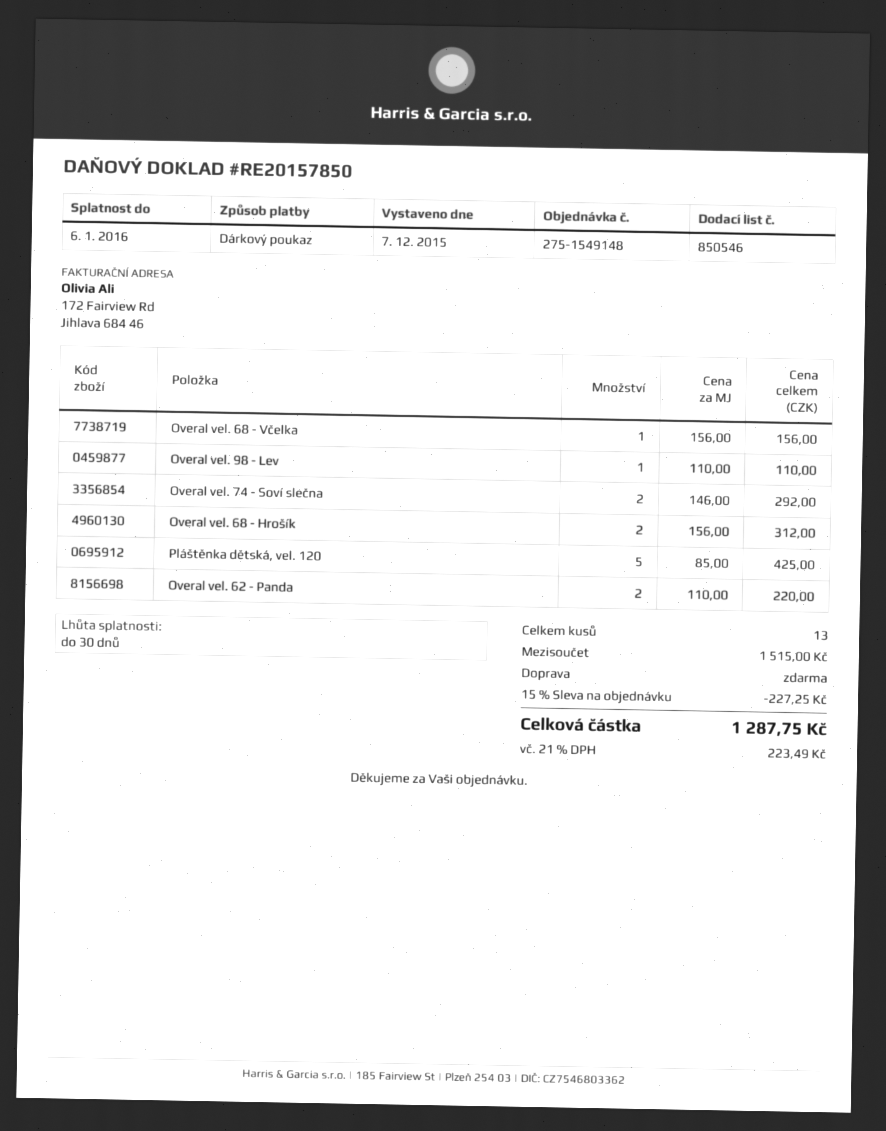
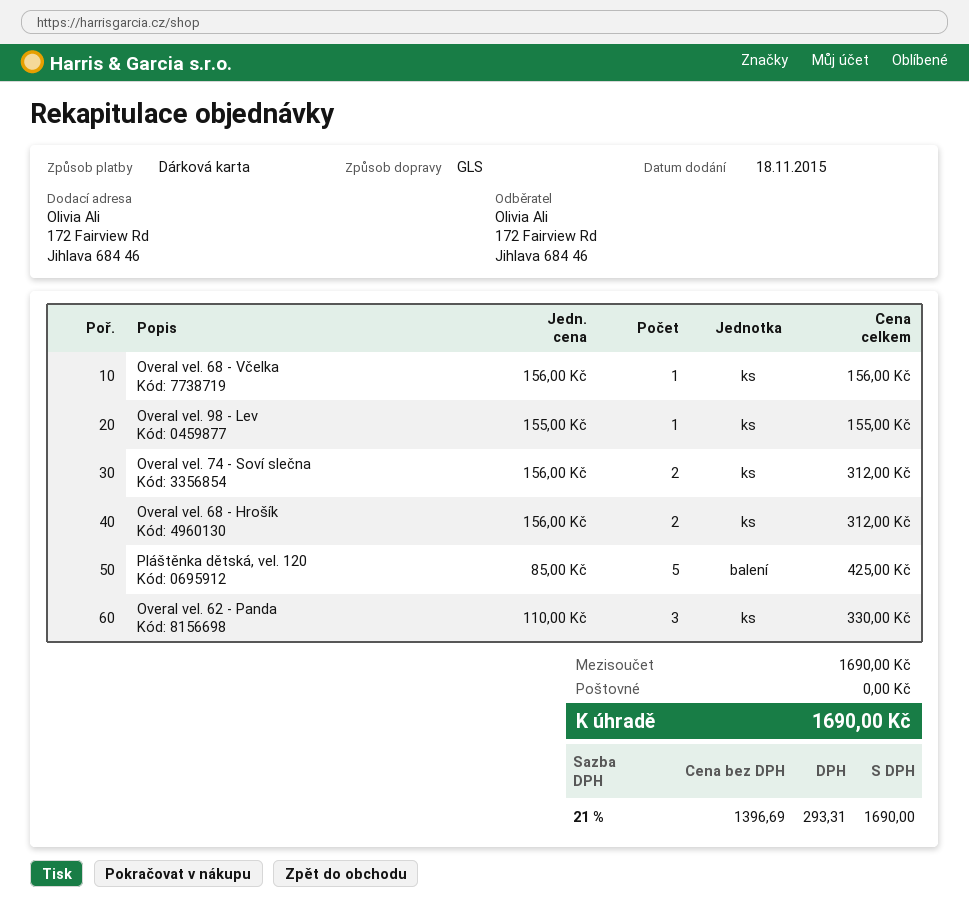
Overal vel. 98 - Lev: 1 x 110.00 = 110.00 -> 1 x 155.00 = 155.00
Overal vel. 74 - Soví slečna: 2 x 146.00 = 292.00 -> 2 x 156.00 = 312.00
Overal vel. 62 - Panda: 2 x 110.00 = 220.00 -> 3 x 110.00 = 330.00
subtotal: 1515.00 -> 1690.00
discount: 15% = 227.25 -> none
tax: 21% = 223.49 -> 21% = 293.31
total: 1287.75 -> 1690.00

